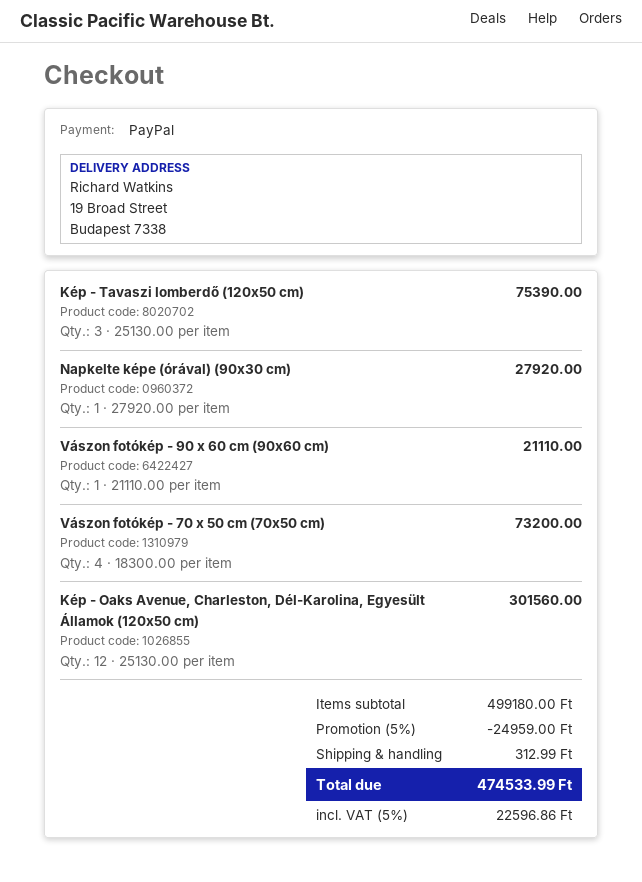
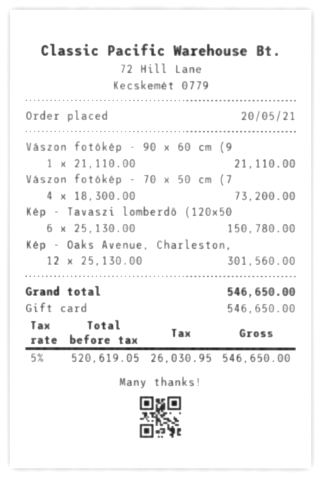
payment method: PayPal -> gift card
Kép - Tavaszi lomberdő (120x50 cm): 3 x 25130.00 = 75390.00 -> 6 x 25130.00 = 150780.00
Napkelte képe (órával) (90x30 cm): 1 x 27920.00 = 27920.00 -> none
discount: 5% = 24959.00 -> none
shipping: 312.99 -> none
tax: 5% = 22596.86 -> 5% = 26030.95
total: 474533.99 -> 546650.00

